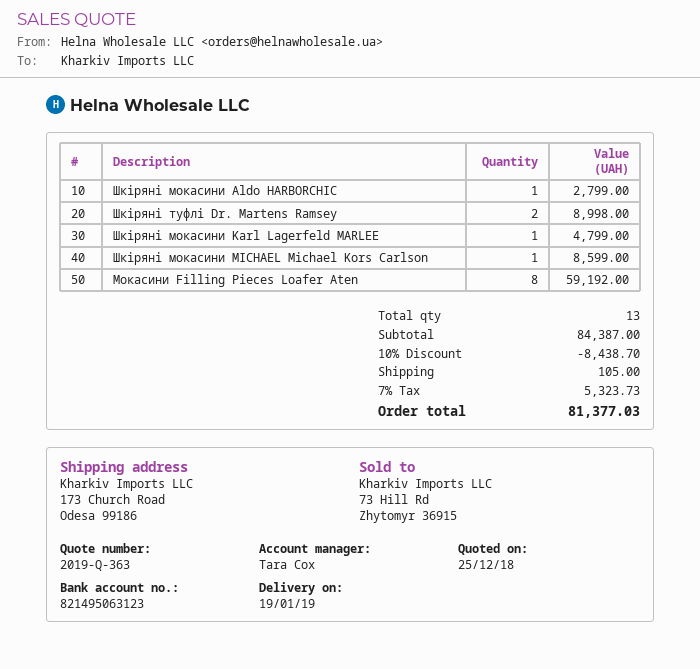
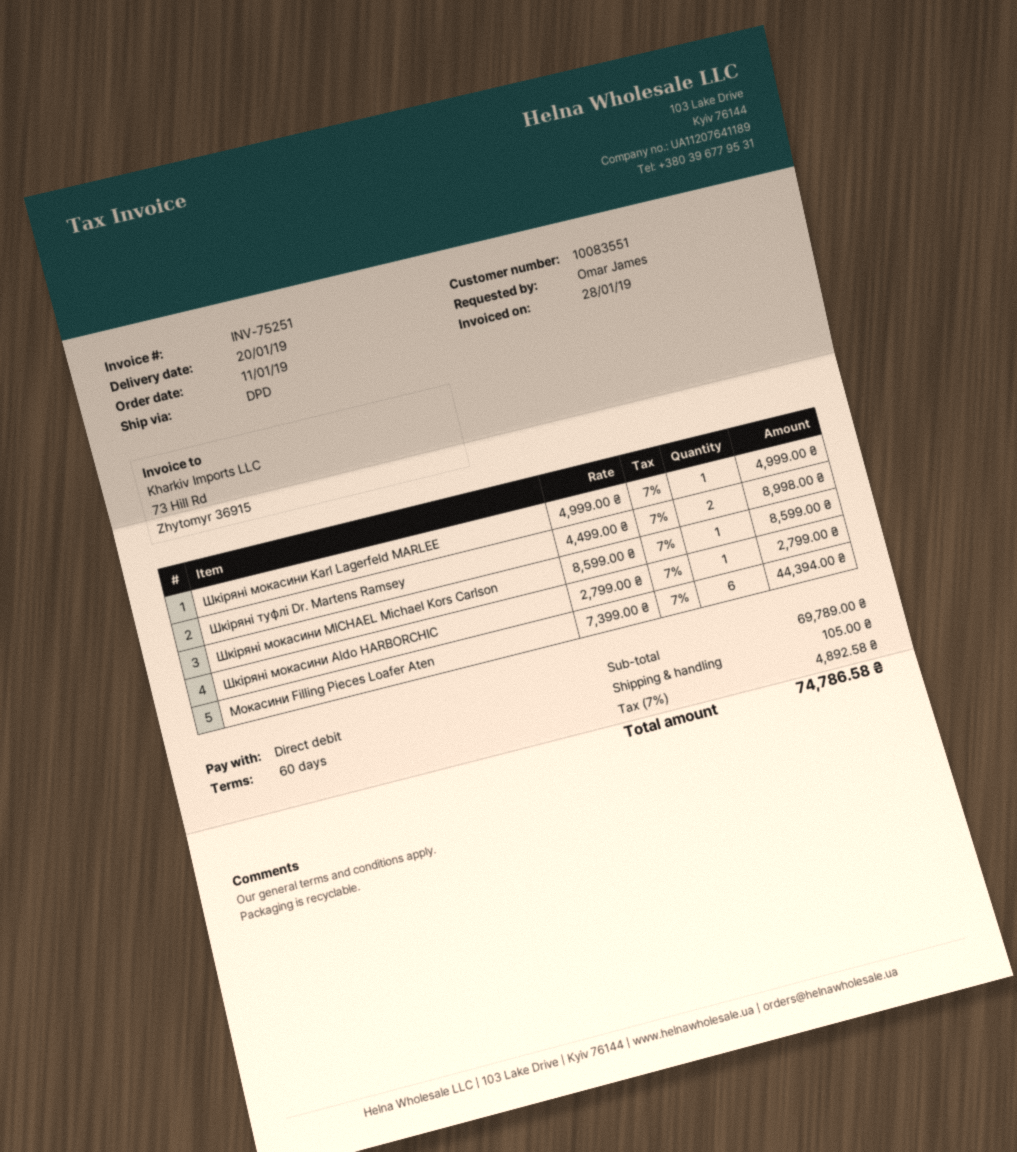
delivery date: 2019-01-19 -> 2019-01-20
Шкіряні мокасини Karl Lagerfeld MARLEE: 1 for 4799.00 -> 1 for 4999.00
Мокасини Filling Pieces Loafer Aten: 8 for 59192.00 -> 6 for 44394.00
subtotal: 84387.00 -> 69789.00
discount: 10% = 8438.70 -> none
tax: 7% = 5323.73 -> 7% = 4892.58
total: 81377.03 -> 74786.58

